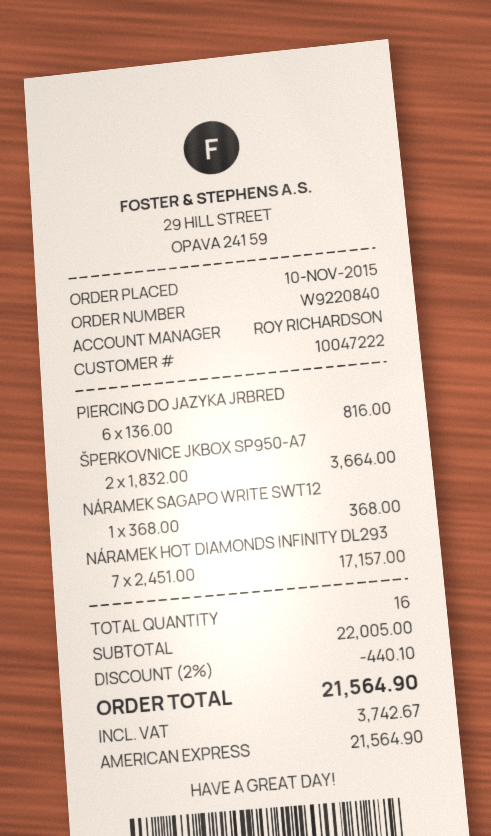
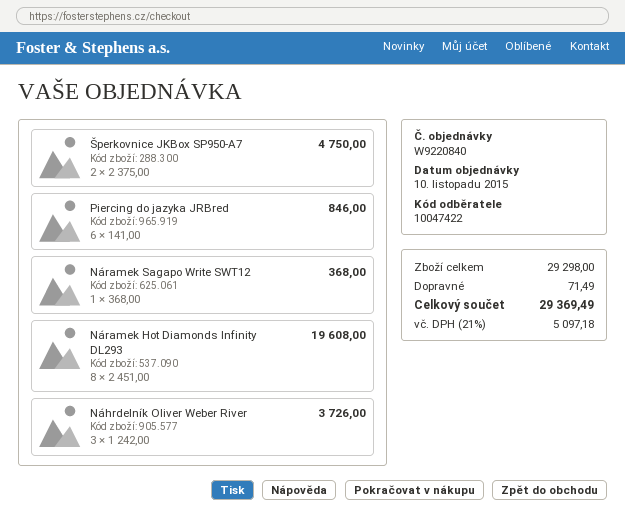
customer number: 10047222 -> 10047422
PIERCING DO JAZYKA JRBRED: 6 x 136.00 = 816.00 -> 6 x 141.00 = 846.00
ŠPERKOVNICE JKBOX SP950-A7: 2 x 1832.00 = 3664.00 -> 2 x 2375.00 = 4750.00
NÁRAMEK HOT DIAMONDS INFINITY DL293: 7 x 2451.00 = 17157.00 -> 8 x 2451.00 = 19608.00
Náhrdelník Oliver Weber River: none -> 3 x 1242.00 = 3726.00
subtotal: 22005.00 -> 29298.00
discount: 2% = 440.10 -> none
shipping: none -> 71.49
tax: 3742.67 -> 5097.18
total: 21564.90 -> 29369.49

